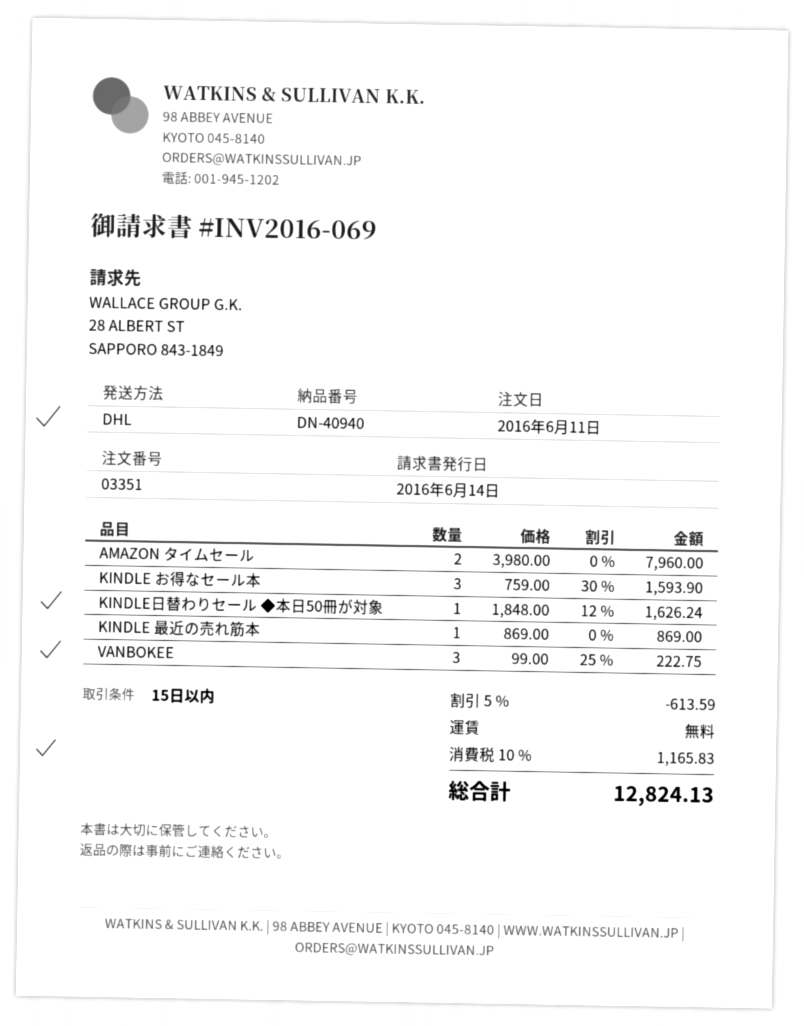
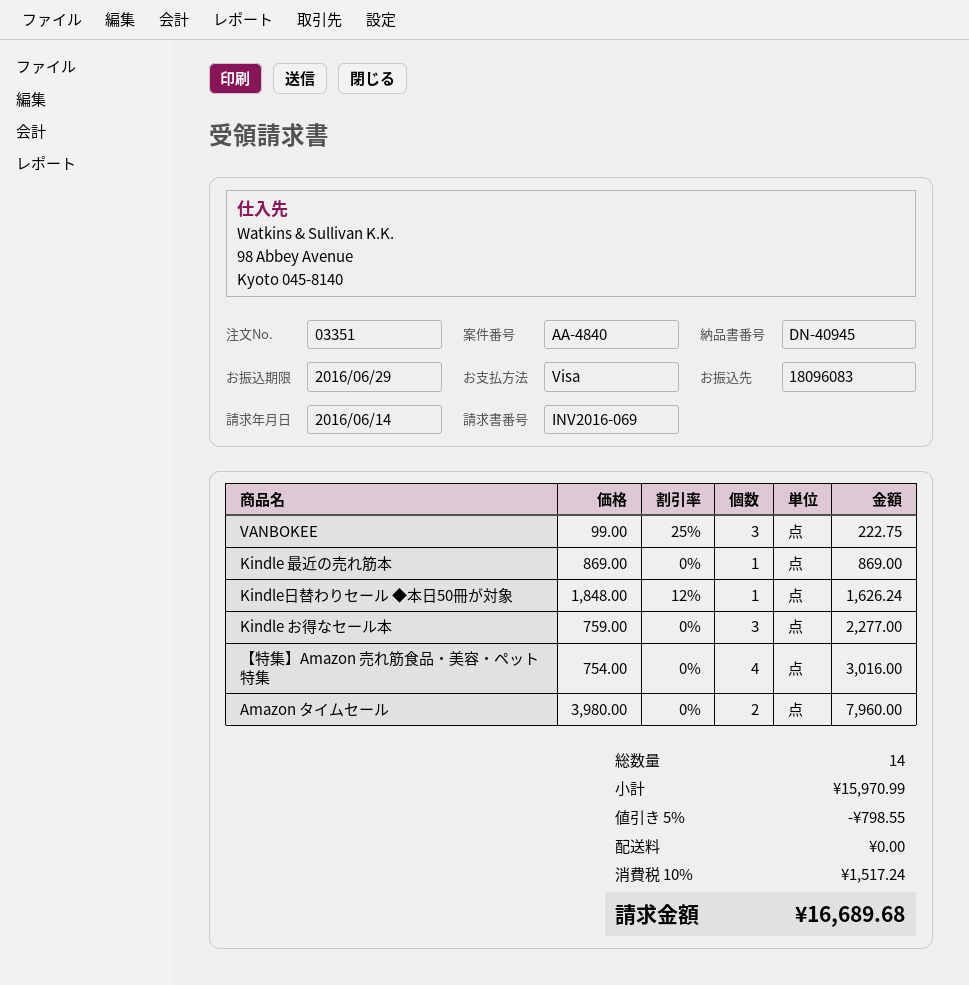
delivery note number: DN-40940 -> DN-40945
KINDLE お得なセール本: 3 x 759.00 - 30% = 1593.90 -> 3 x 759.00 = 2277.00
【特集】Amazon 売れ筋食品・美容・ペット特集: none -> 4 x 754.00 = 3016.00
discount: 5% = 613.59 -> 5% = 798.55
tax: 10% = 1165.83 -> 10% = 1517.24
total: 12824.13 -> 16689.68

